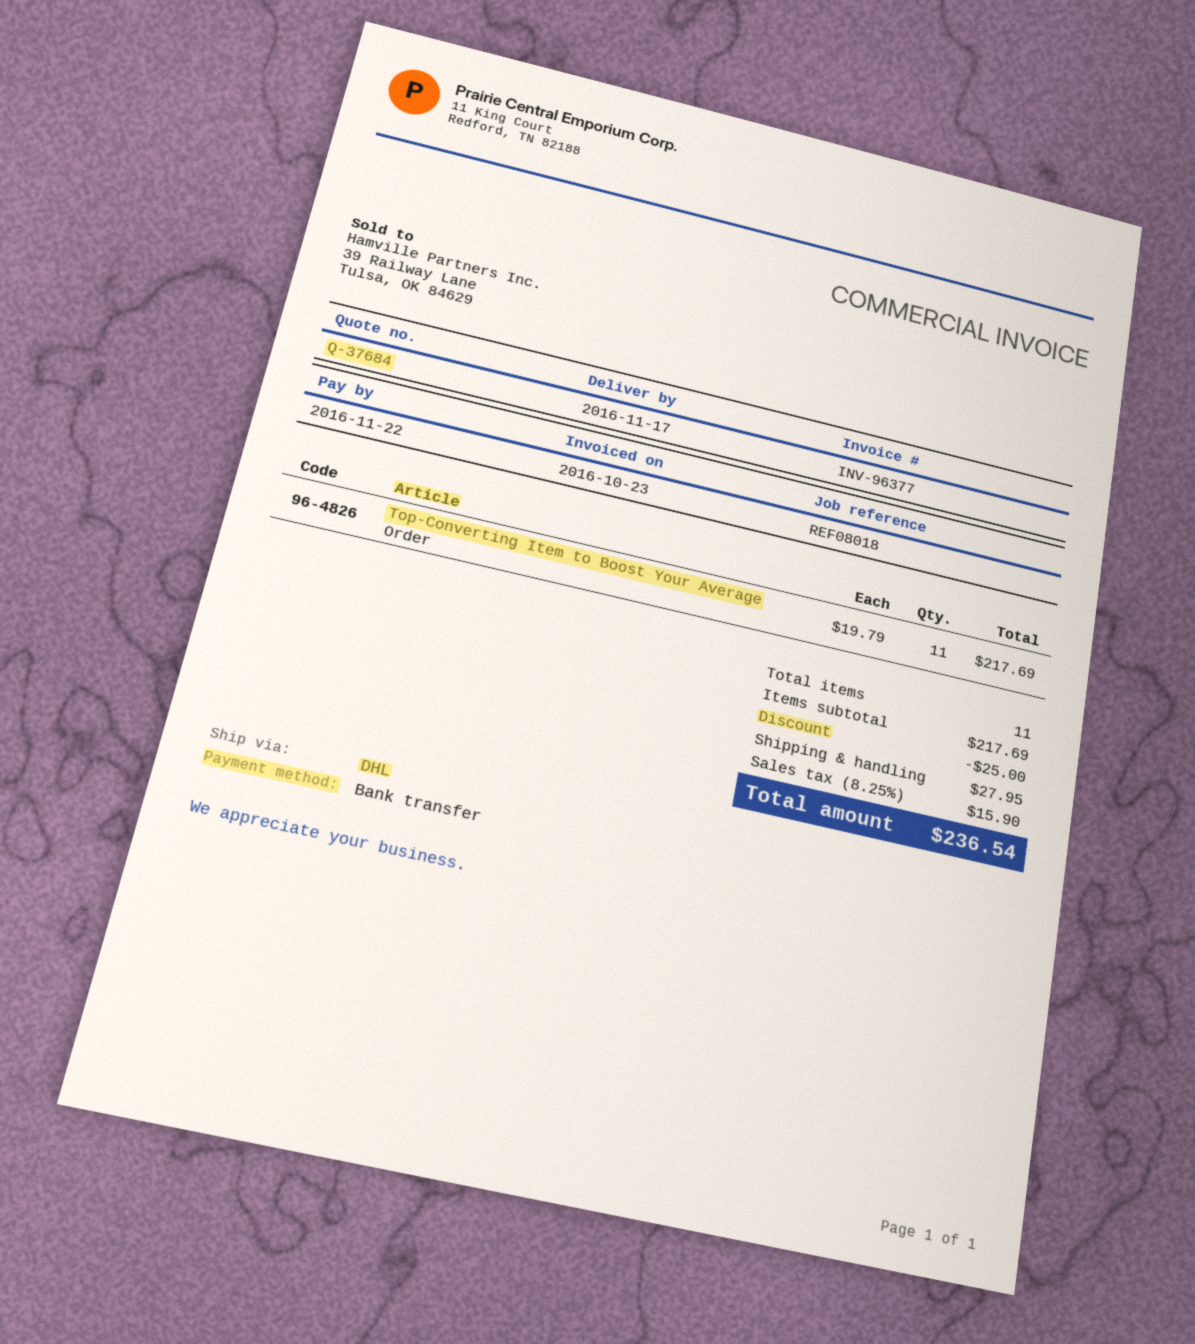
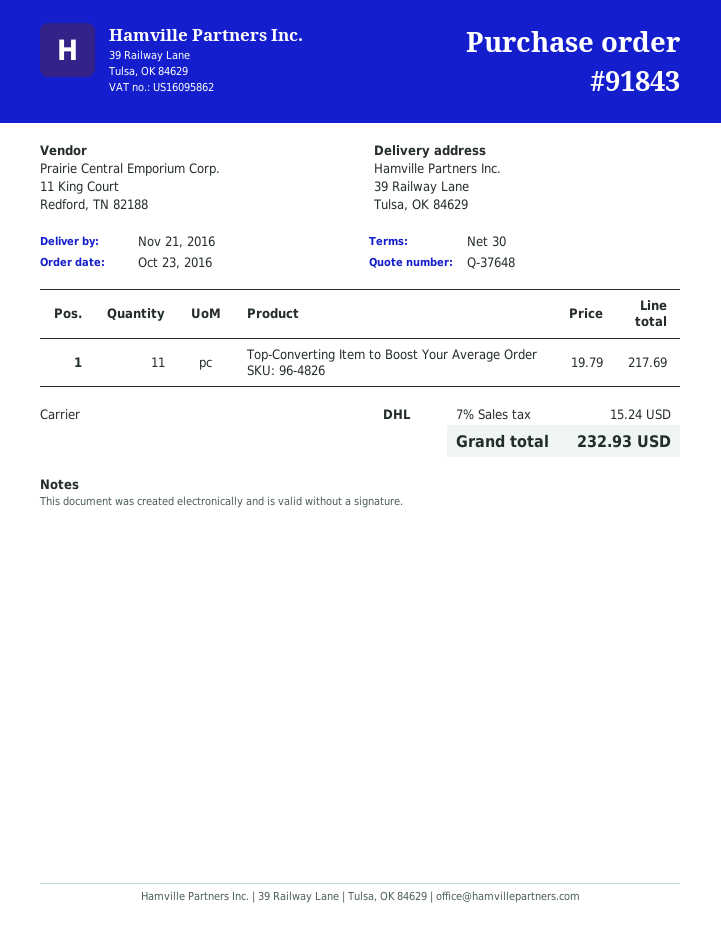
quote number: Q-37684 -> Q-37648
delivery date: 2016-11-17 -> 2016-11-21
discount: 25.00 -> none
shipping: 27.95 -> none
tax: 8.25% = 15.90 -> 7% = 15.24
total: 236.54 -> 232.93

